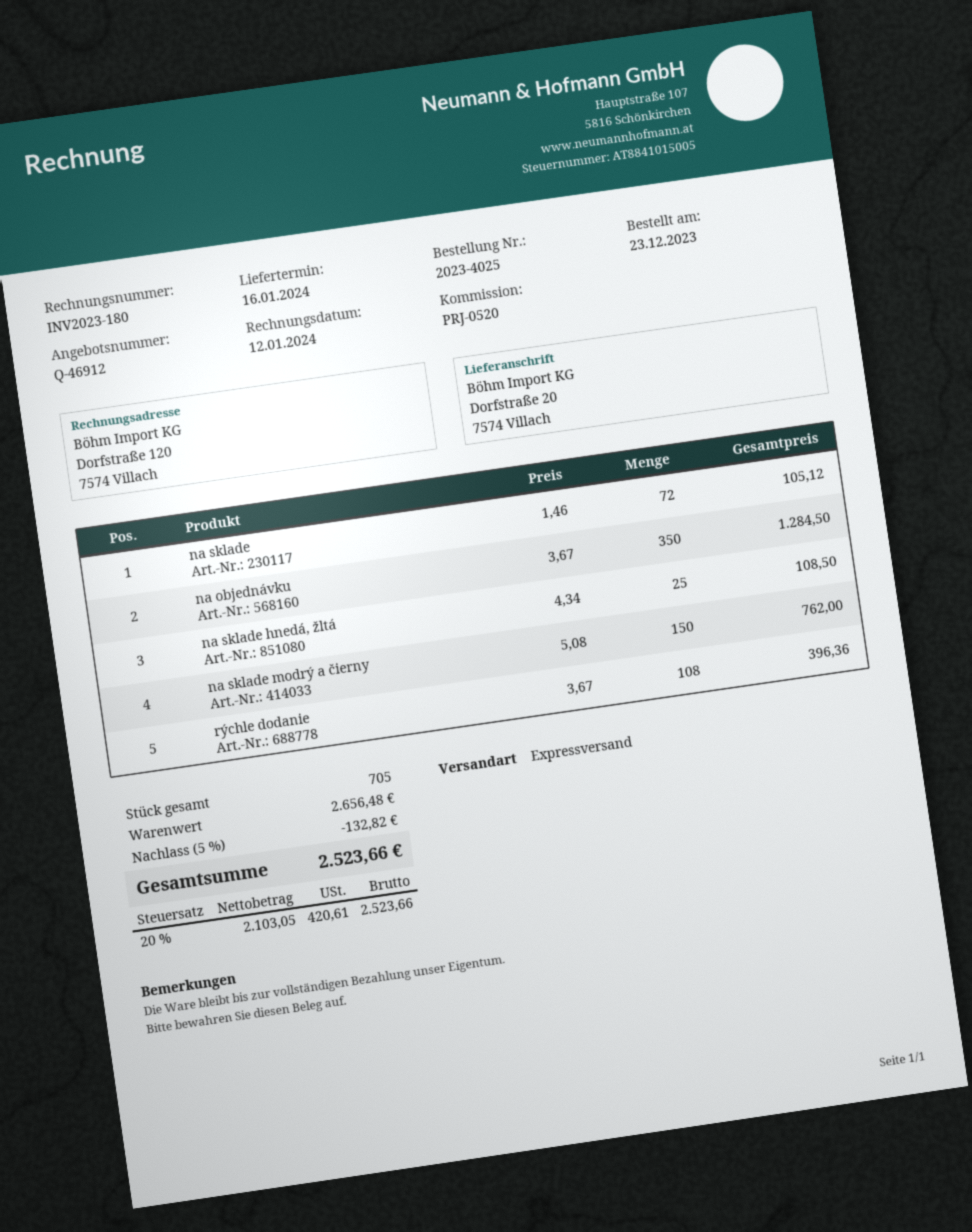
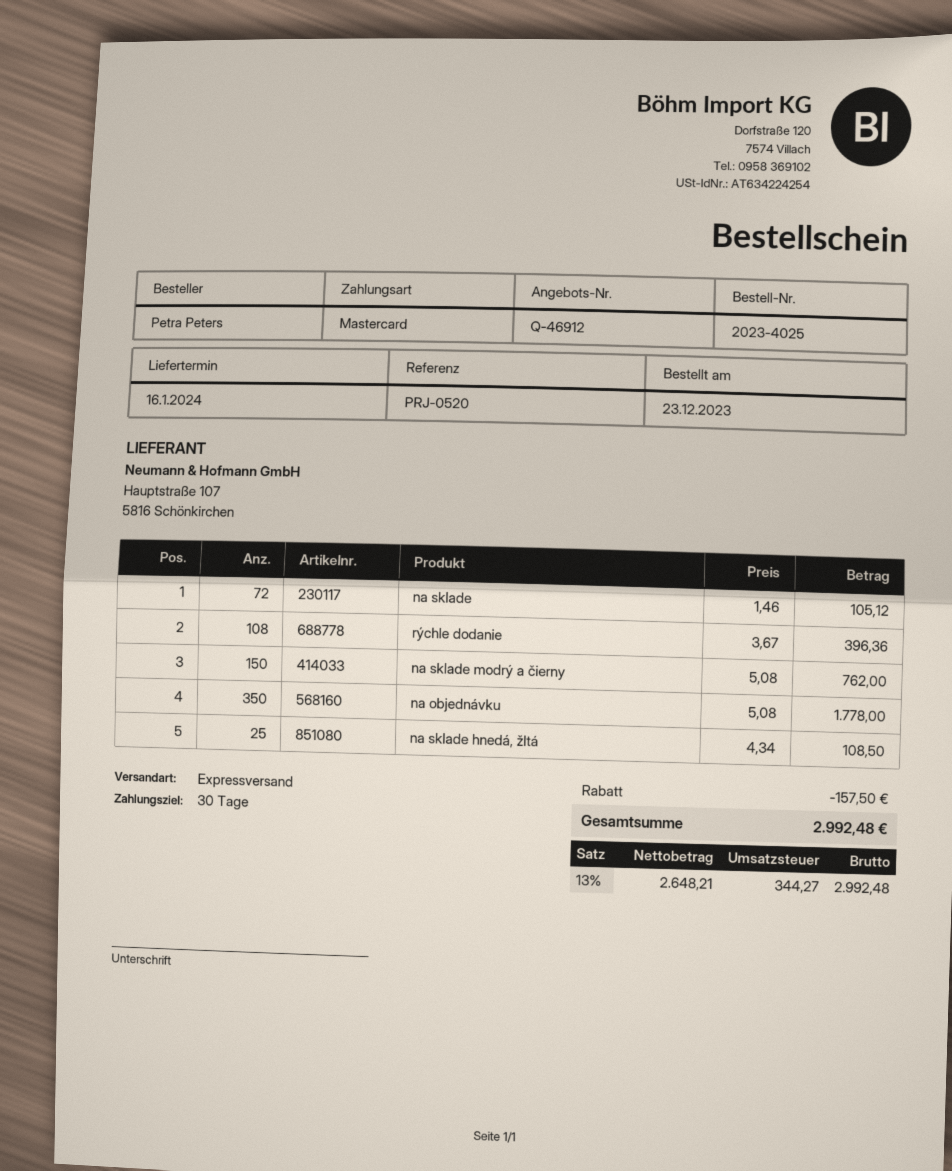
na objednávku: 350 x 3.67 = 1284.50 -> 350 x 5.08 = 1778.00
discount: 132.82 -> 157.50
net: 2103.05 -> 2648.21
tax: 20% = 420.61 -> 13% = 344.27
total: 2523.66 -> 2992.48

